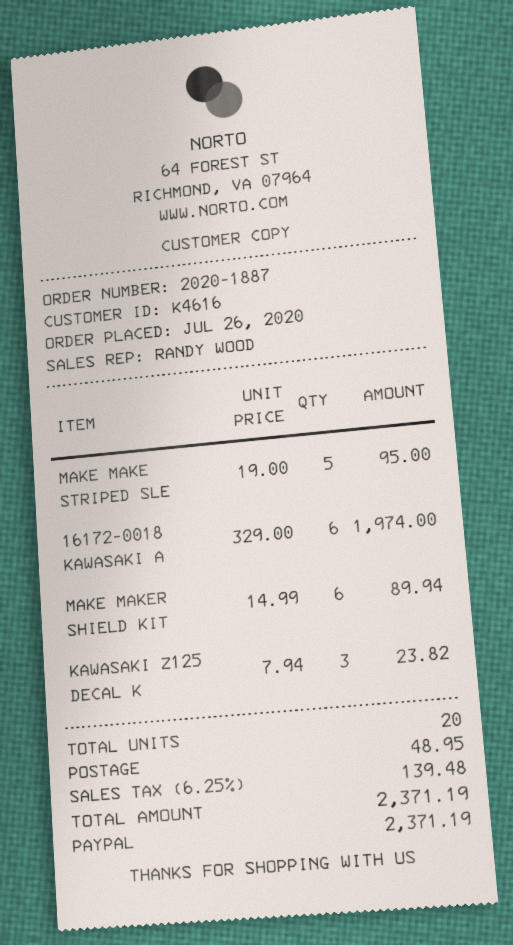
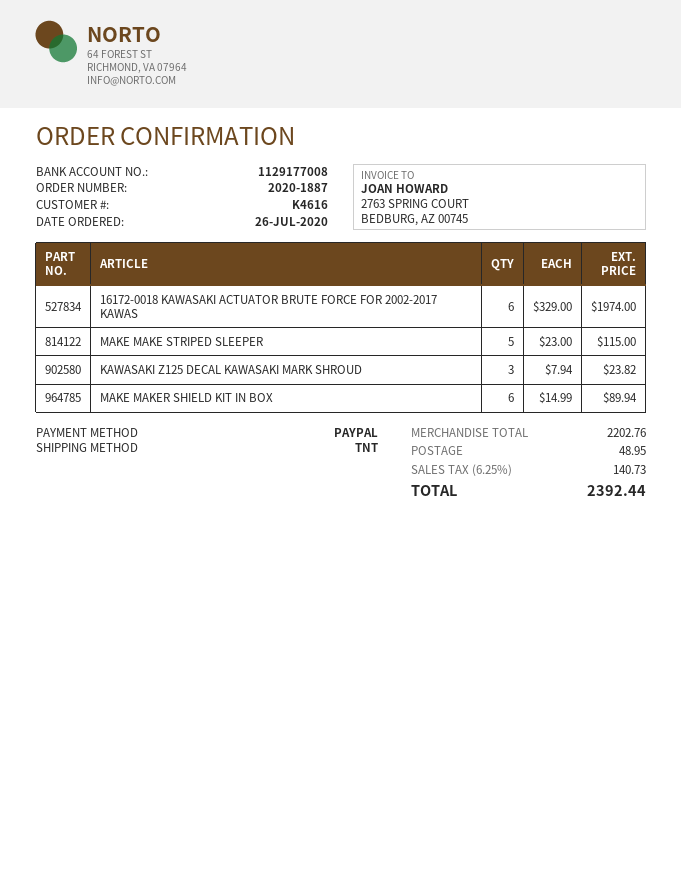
MAKE MAKE STRIPED SLE: 5 x 19.00 = 95.00 -> 5 x 23.00 = 115.00
tax: 6.25% = 139.48 -> 6.25% = 140.73
total: 2371.19 -> 2392.44

